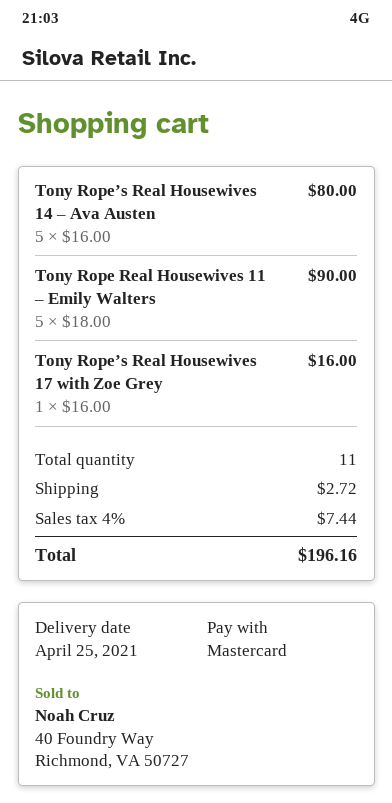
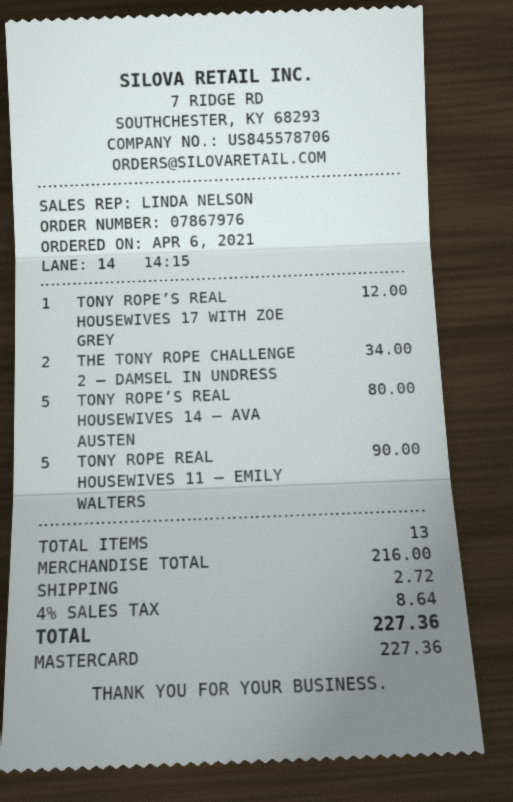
Tony Rope’s Real Housewives 17 with Zoe Grey: 1 for 16.00 -> 1 for 12.00
THE TONY ROPE CHALLENGE 2 – DAMSEL IN UNDRESS: none -> 2 for 34.00
total quantity: 11 -> 13
tax: 4% = 7.44 -> 4% = 8.64
total: 196.16 -> 227.36

